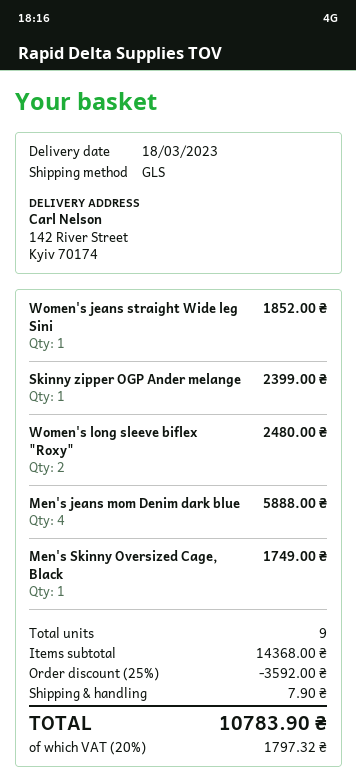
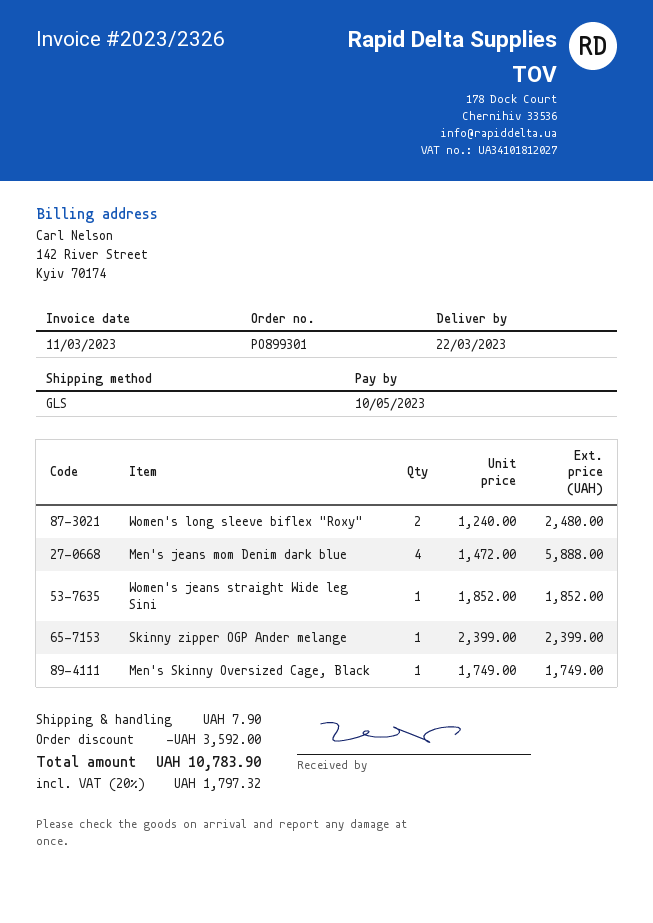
delivery date: 2023-03-18 -> 2023-03-22

